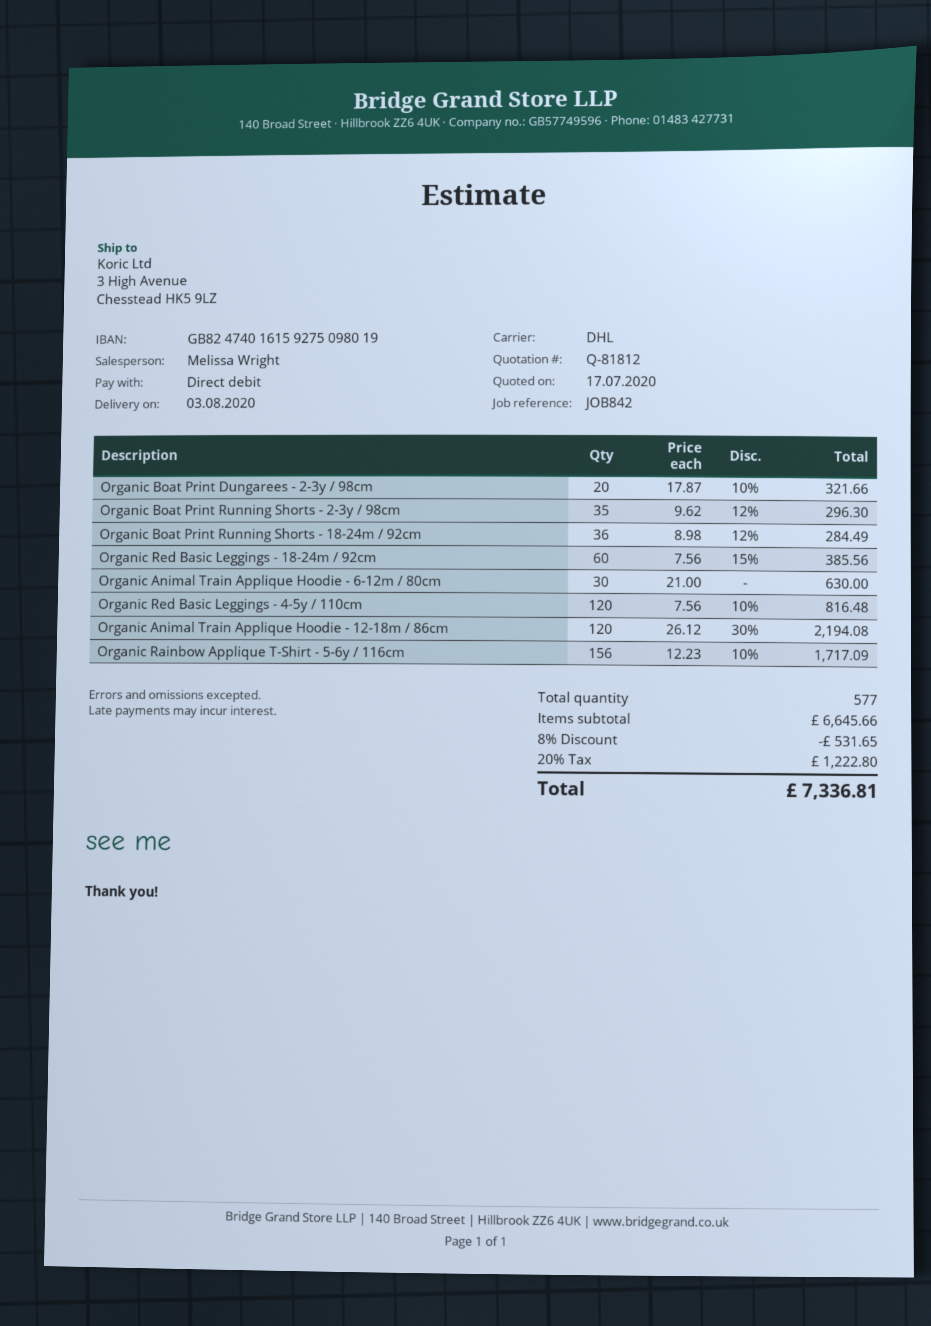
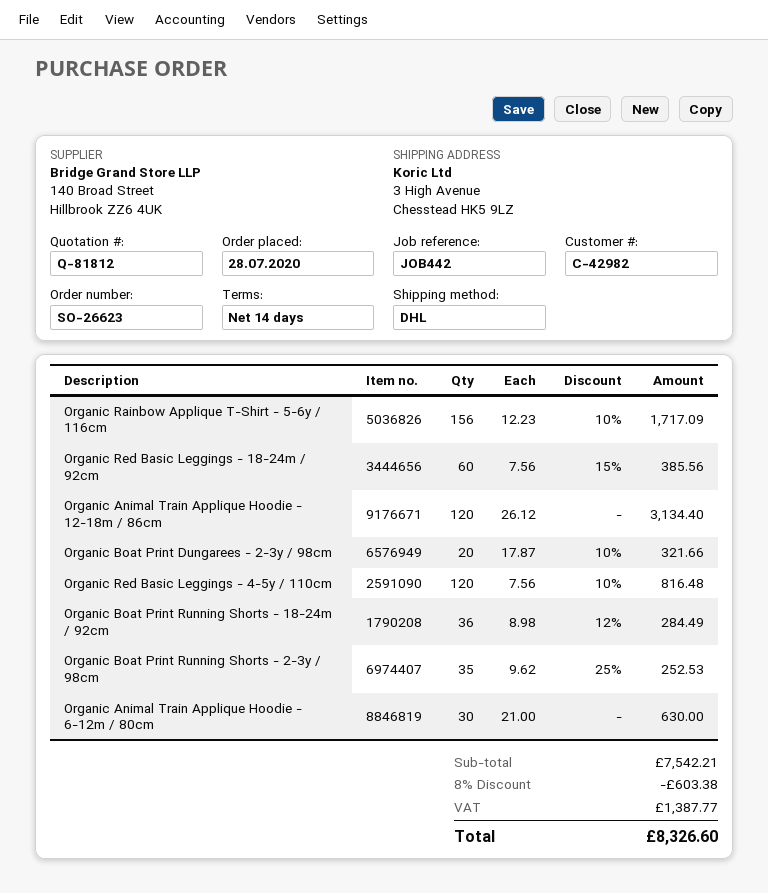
reference: JOB842 -> JOB442
Organic Boat Print Running Shorts - 2-3y / 98cm: 35 x 9.62 - 12% = 296.30 -> 35 x 9.62 - 25% = 252.53
Organic Animal Train Applique Hoodie - 12-18m / 86cm: 120 x 26.12 - 30% = 2194.08 -> 120 x 26.12 = 3134.40
subtotal: 6645.66 -> 7542.21
discount: 8% = 531.65 -> 8% = 603.38
tax: 1222.80 -> 1387.77
total: 7336.81 -> 8326.60

